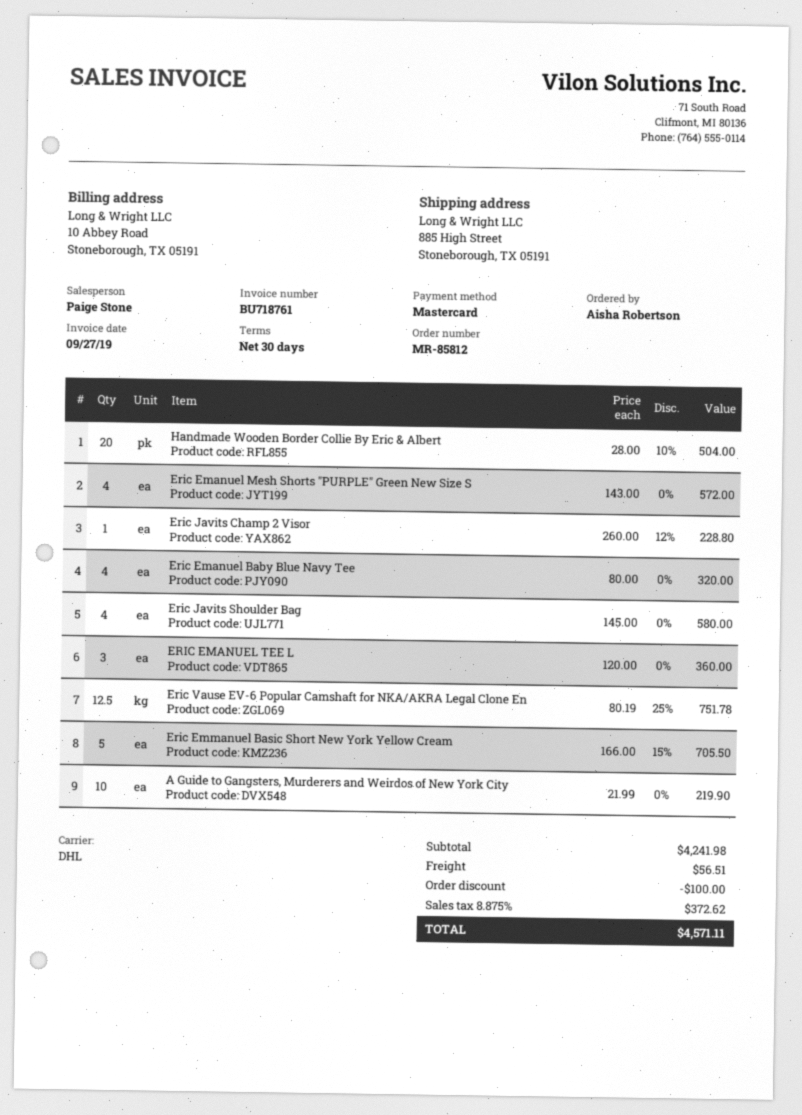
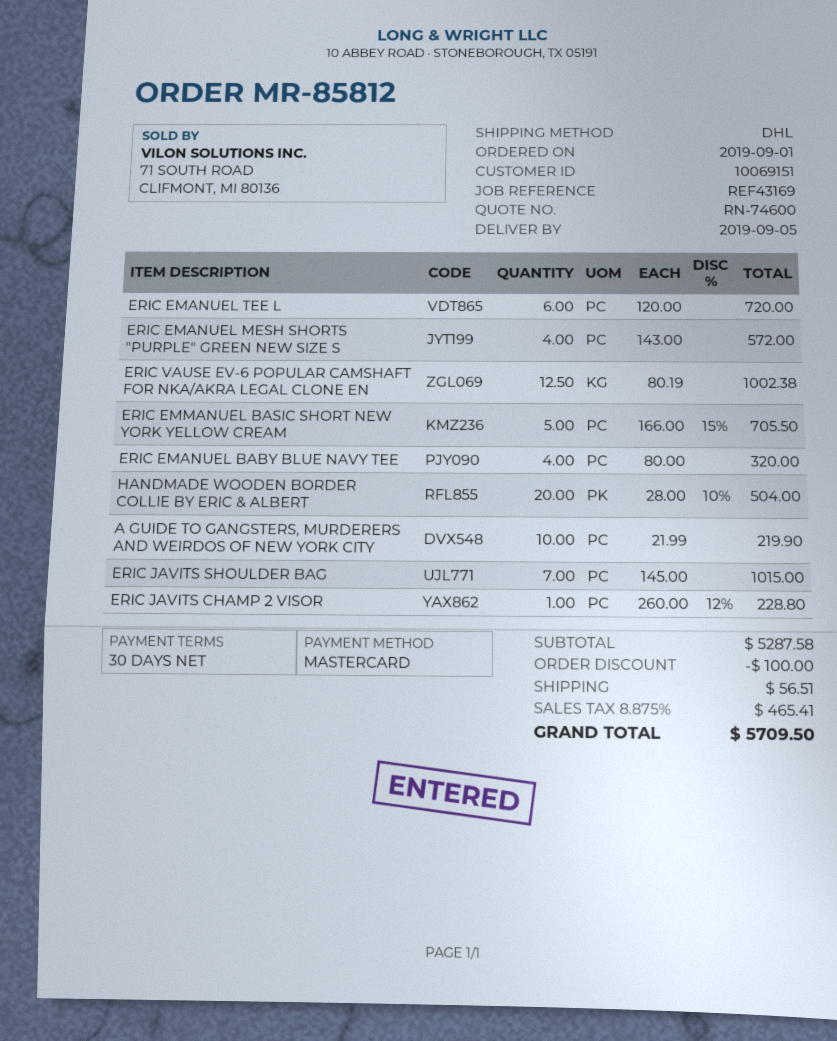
Eric Javits Shoulder Bag: 4 x 145.00 = 580.00 -> 7 x 145.00 = 1015.00
ERIC EMANUEL TEE L: 3 x 120.00 = 360.00 -> 6 x 120.00 = 720.00
Eric Vause EV-6 Popular Camshaft for NKA/AKRA Legal Clone En: 12.5 x 80.19 - 25% = 751.78 -> 12.5 x 80.19 = 1002.38
subtotal: 4241.98 -> 5287.58
tax: 8.875% = 372.62 -> 8.875% = 465.41
total: 4571.11 -> 5709.50

